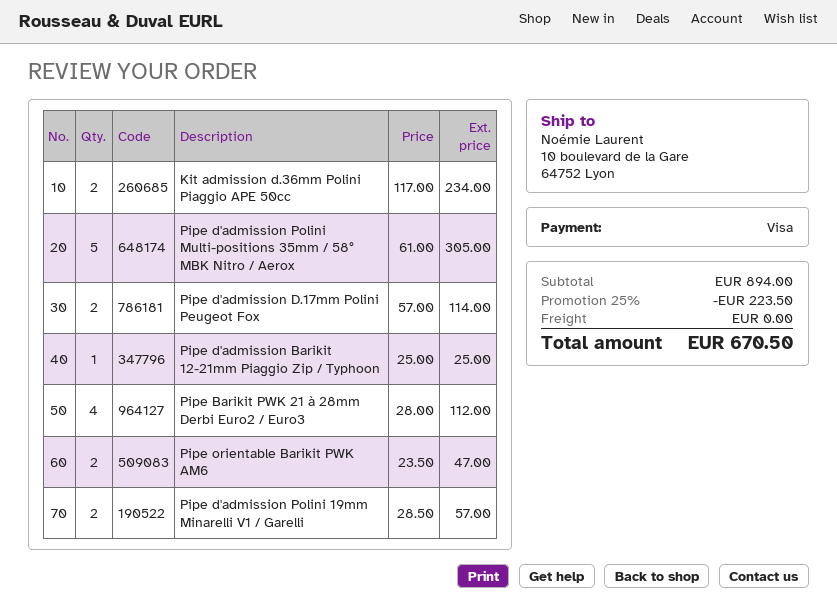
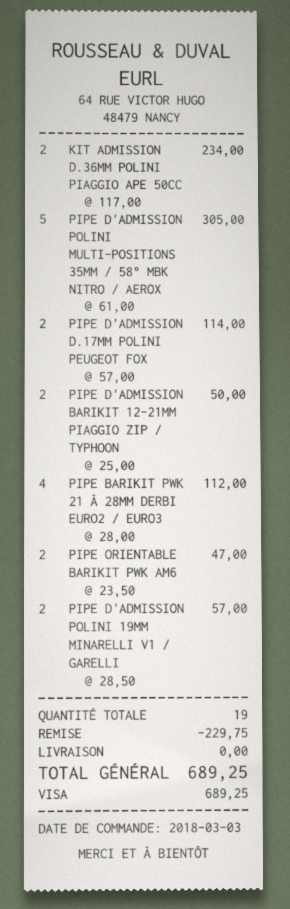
Pipe d'admission Barikit 12-21mm Piaggio Zip / Typhoon: 1 x 25.00 = 25.00 -> 2 x 25.00 = 50.00
discount: 223.50 -> 229.75
total: 670.50 -> 689.25

